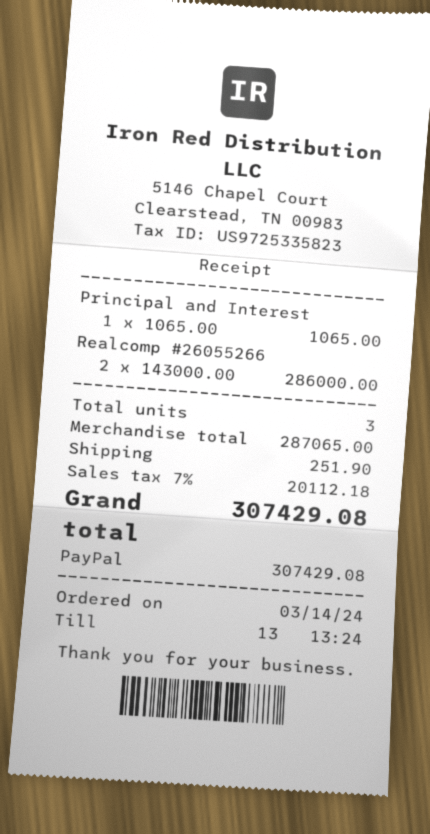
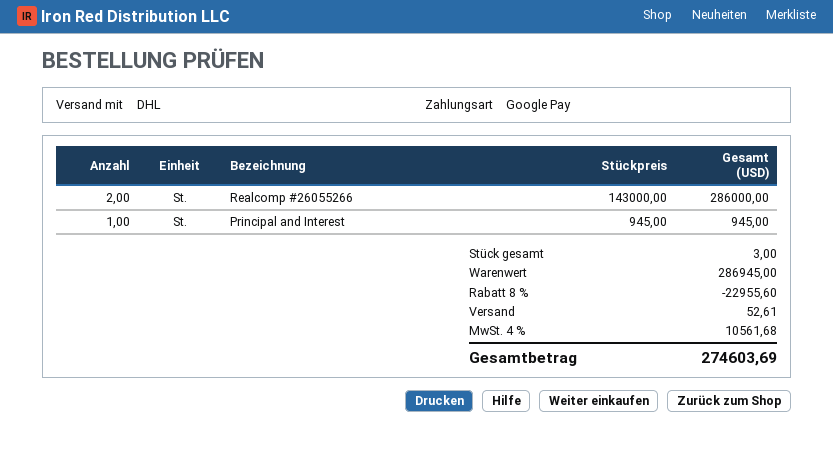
payment method: PayPal -> Google Pay
Principal and Interest: 1 x 1065.00 = 1065.00 -> 1 x 945.00 = 945.00
subtotal: 287065.00 -> 286945.00
discount: none -> 8% = 22955.60
shipping: 251.90 -> 52.61
tax: 7% = 20112.18 -> 4% = 10561.68
total: 307429.08 -> 274603.69

